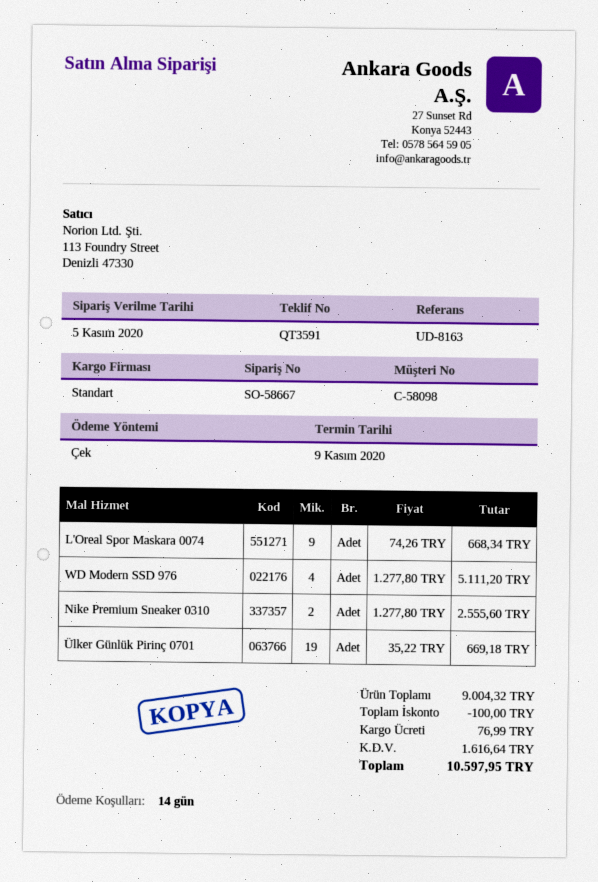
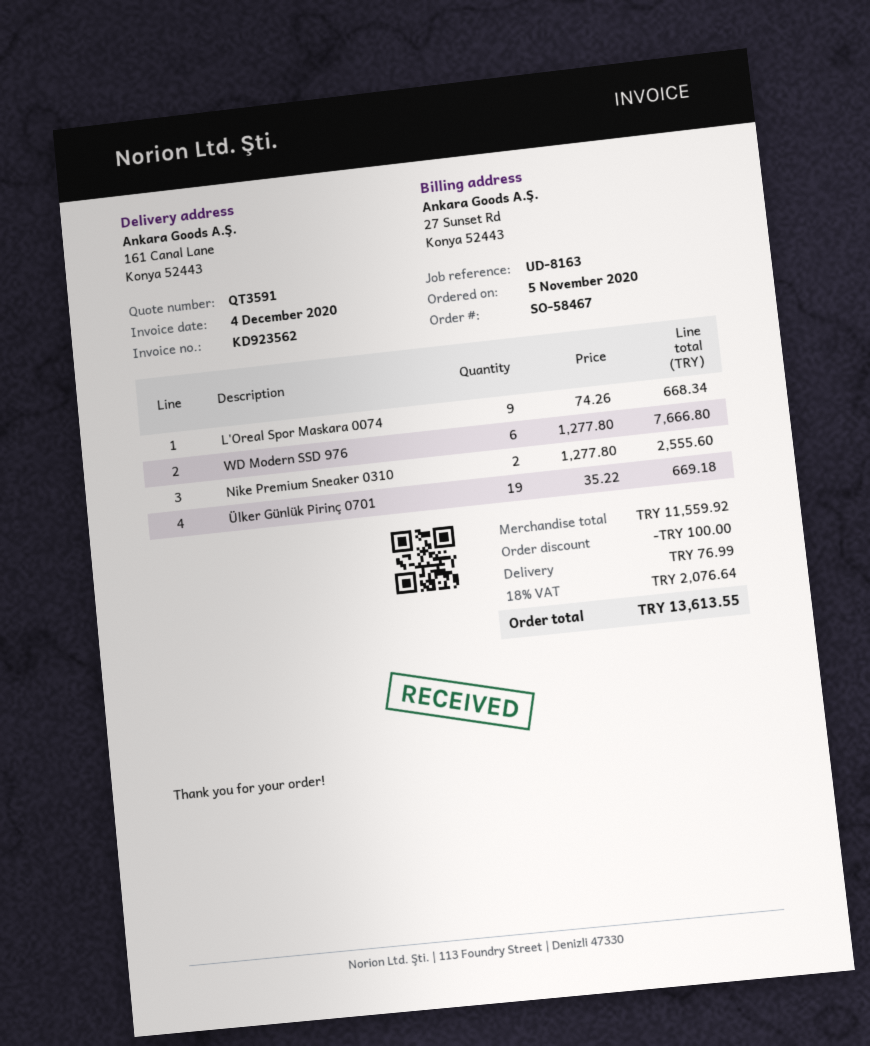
order number: SO-58667 -> SO-58467
WD Modern SSD 976: 4 x 1277.80 = 5111.20 -> 6 x 1277.80 = 7666.80
subtotal: 9004.32 -> 11559.92
tax: 1616.64 -> 2076.64
total: 10597.95 -> 13613.55

